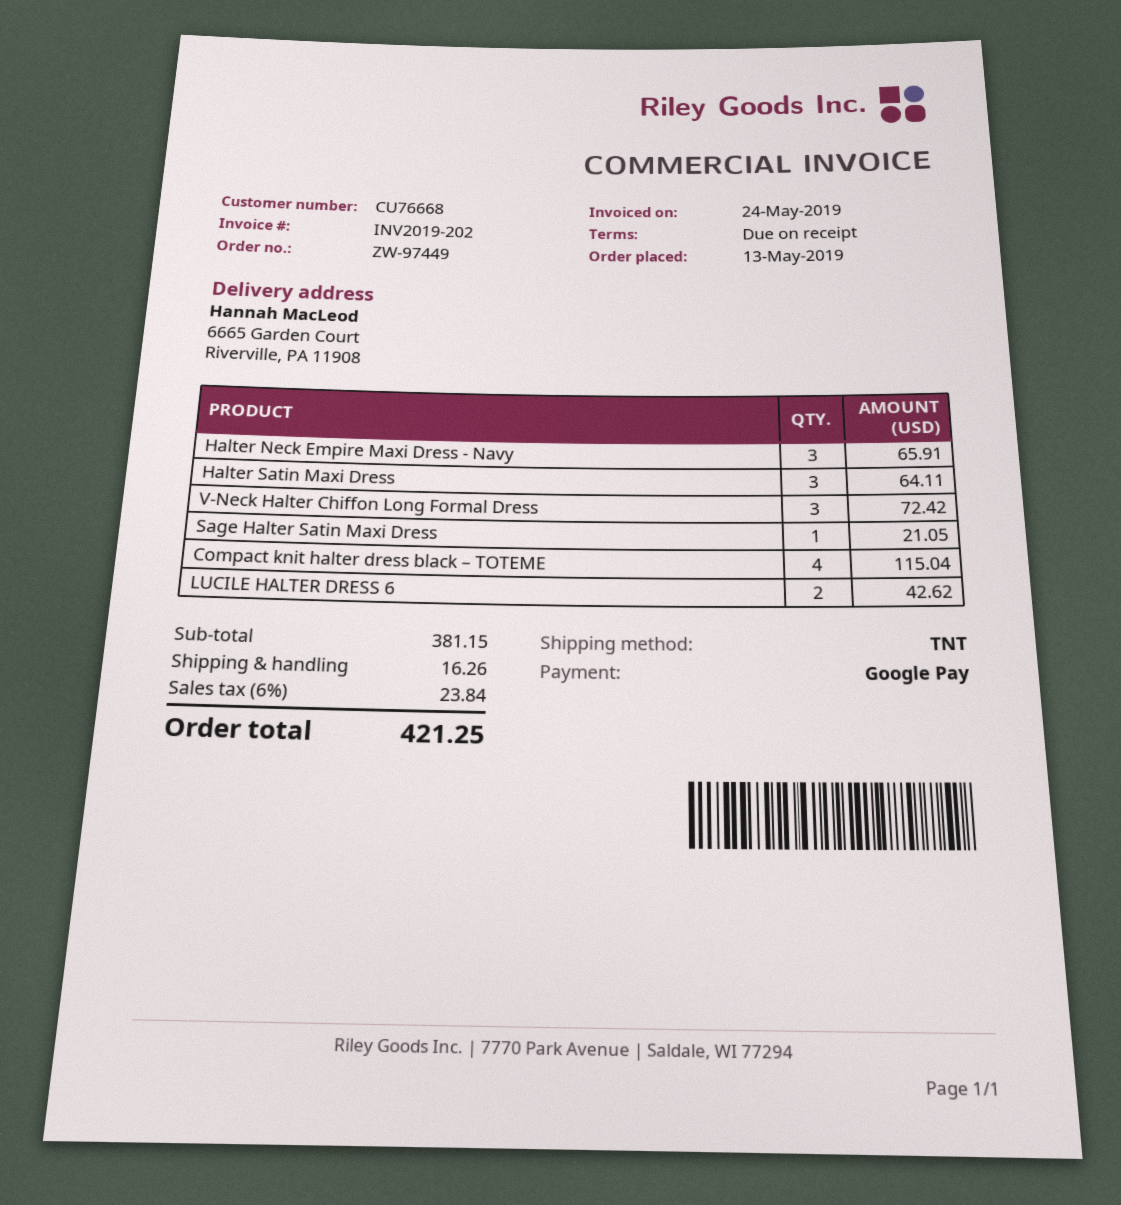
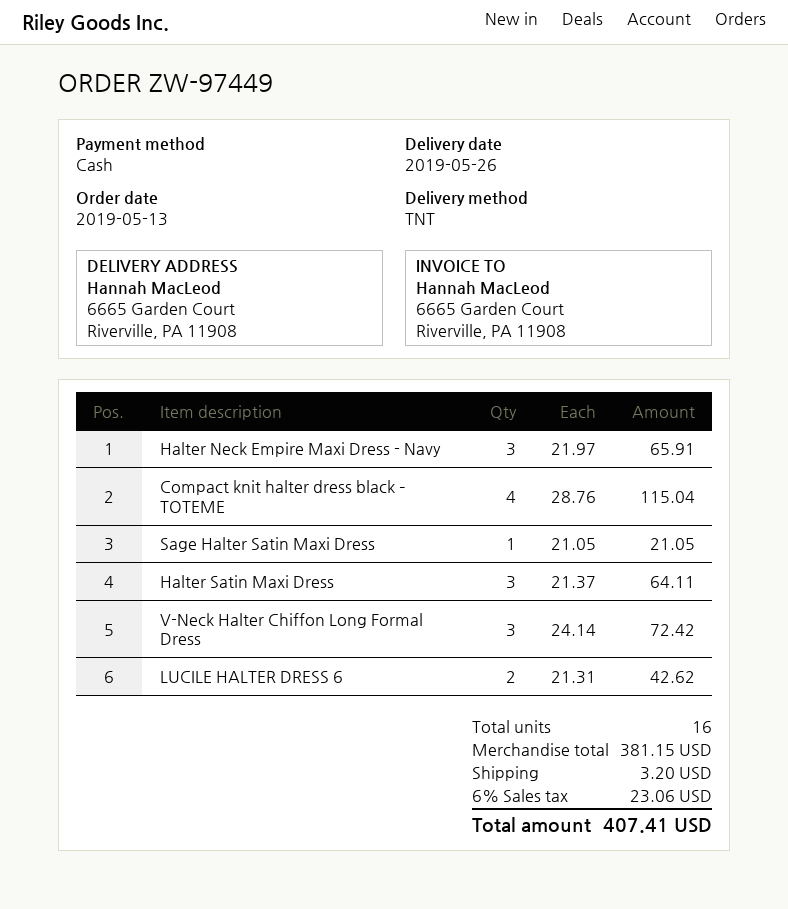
payment method: Google Pay -> cash
shipping: 16.26 -> 3.20
tax: 6% = 23.84 -> 6% = 23.06
total: 421.25 -> 407.41

